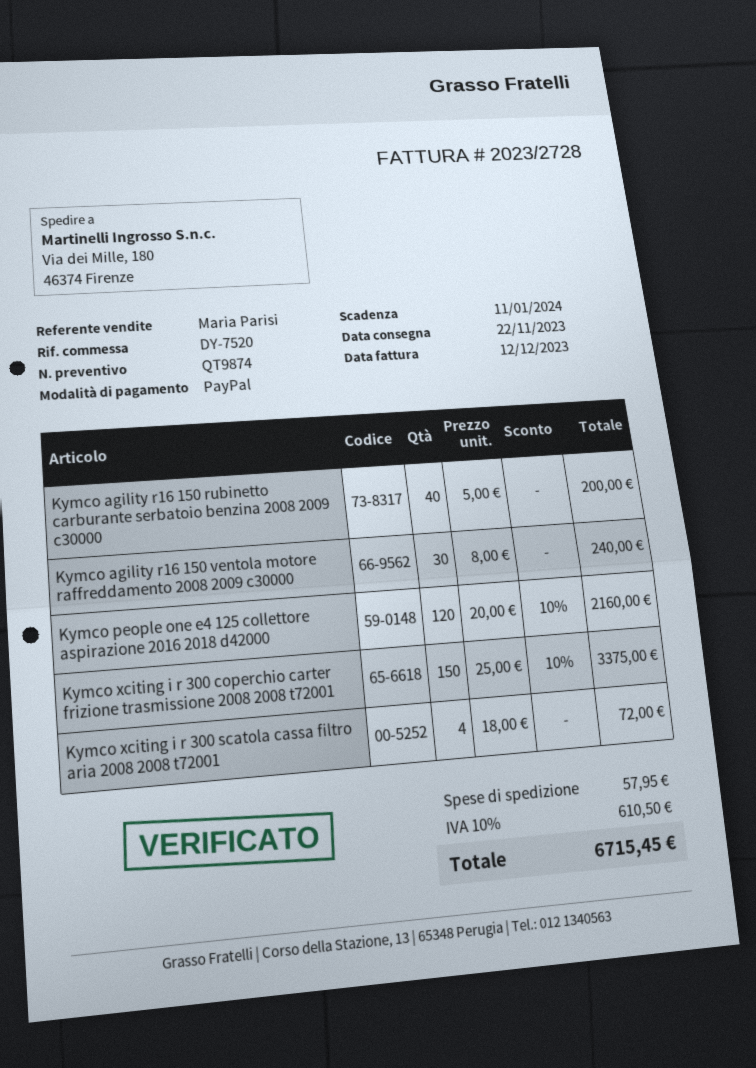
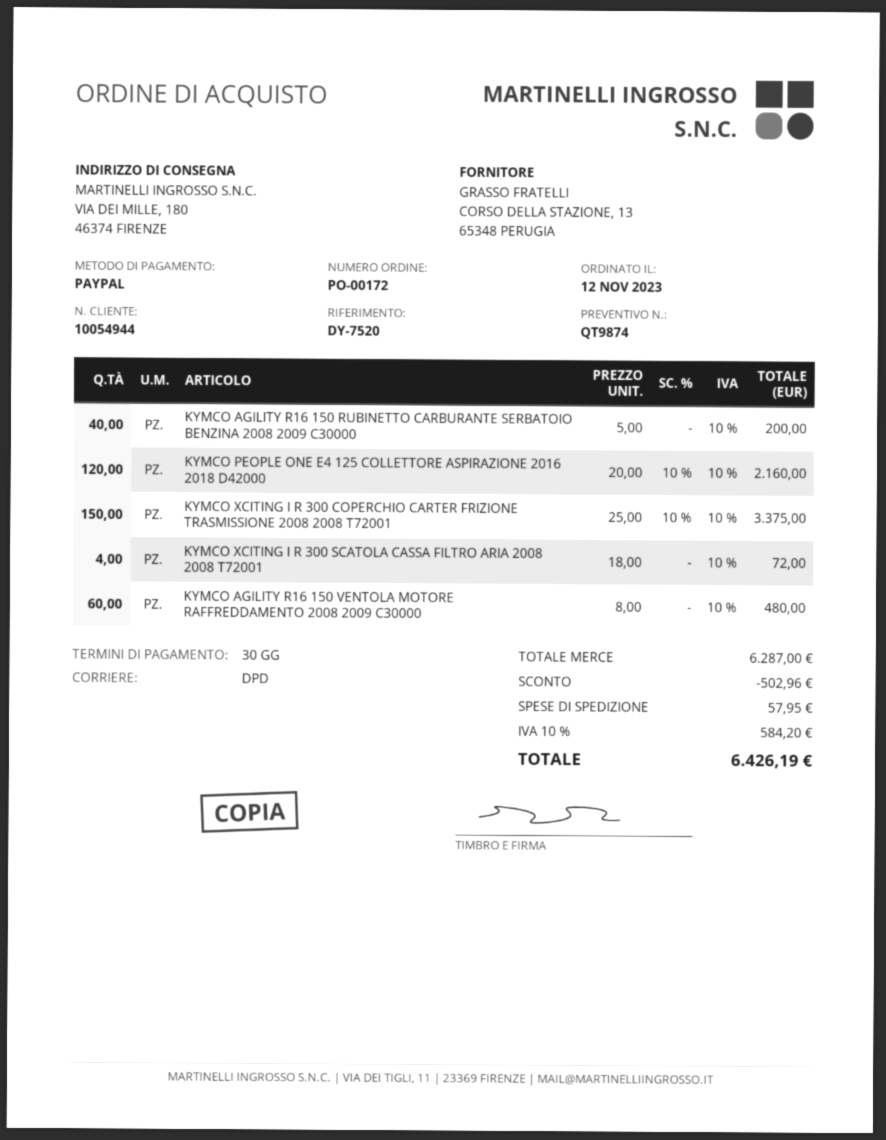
Kymco agility r16 150 ventola motore raffreddamento 2008 2009 c30000: 30 x 8.00 = 240.00 -> 60 x 8.00 = 480.00
discount: none -> 502.96
tax: 10% = 610.50 -> 10% = 584.20
total: 6715.45 -> 6426.19

